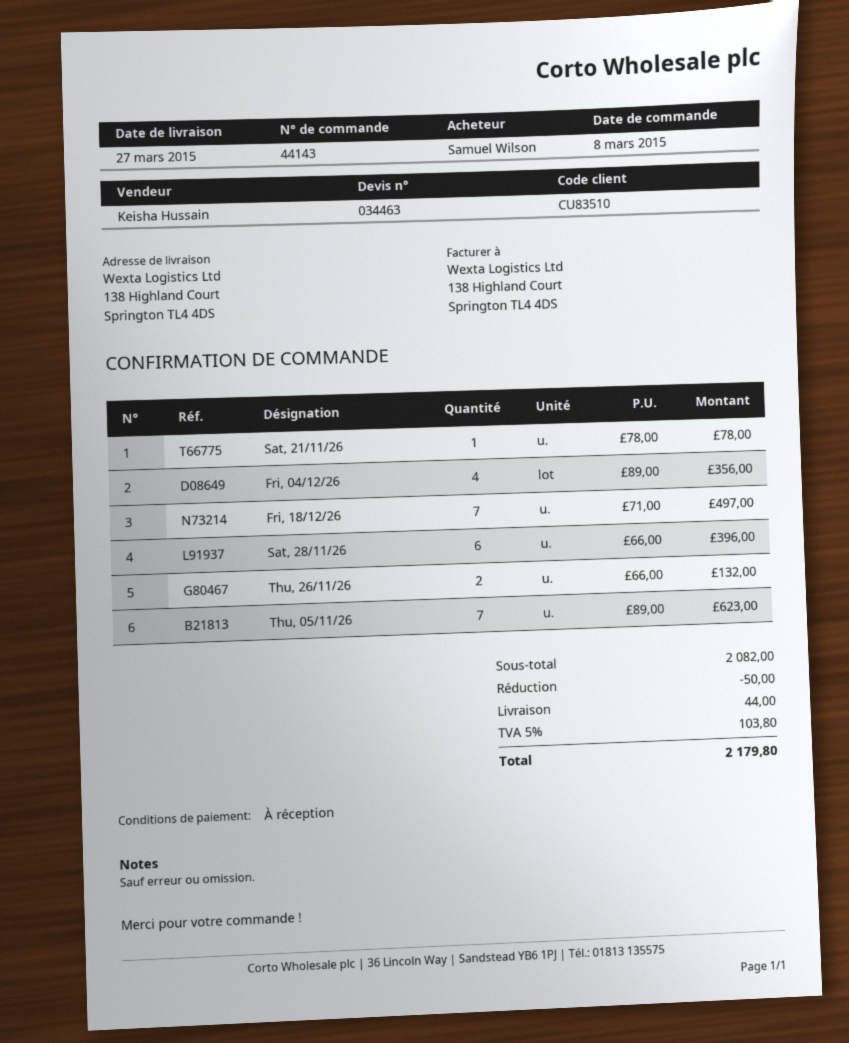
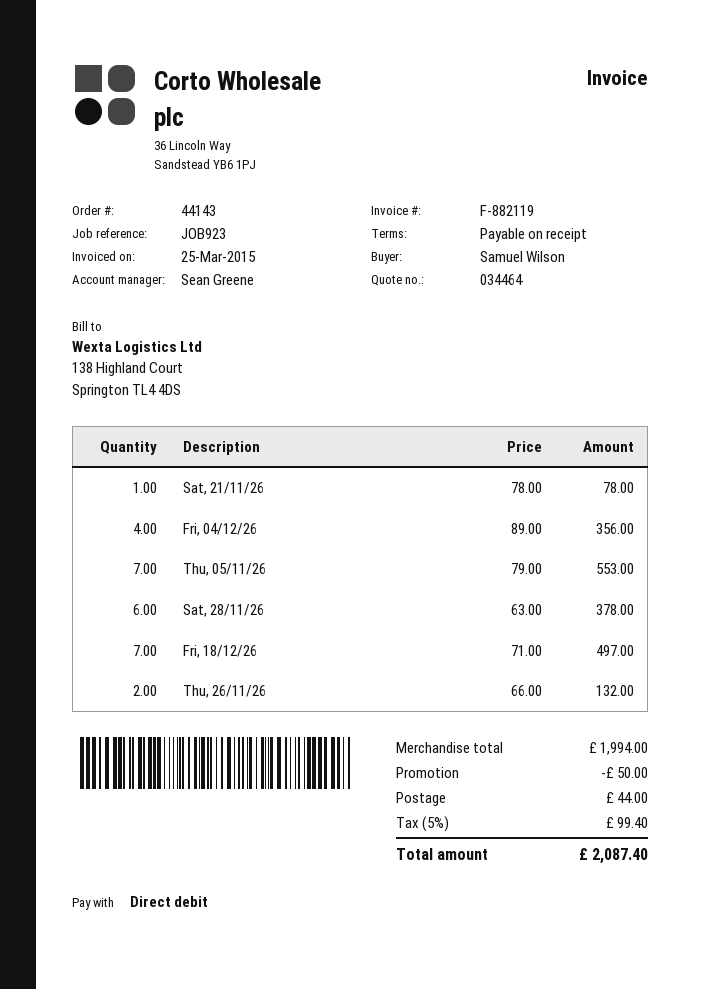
quote number: 034463 -> 034464
sales rep: Keisha Hussain -> Sean Greene
Sat, 28/11/26: 6 x 66.00 = 396.00 -> 6 x 63.00 = 378.00
Thu, 05/11/26: 7 x 89.00 = 623.00 -> 7 x 79.00 = 553.00
subtotal: 2082.00 -> 1994.00
tax: 5% = 103.80 -> 5% = 99.40
total: 2179.80 -> 2087.40

